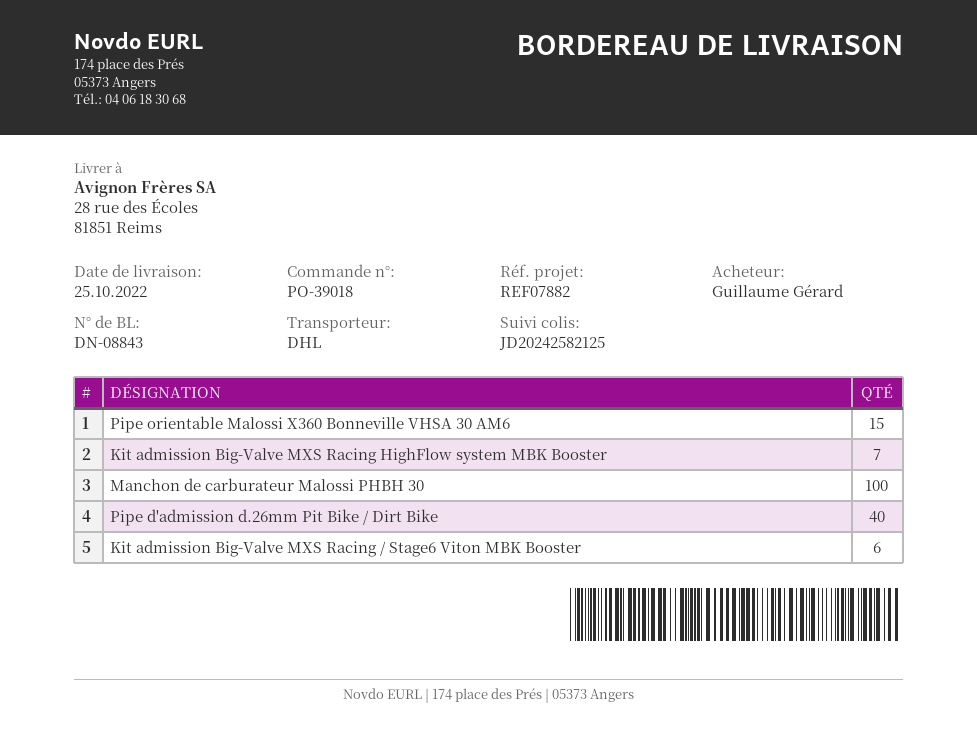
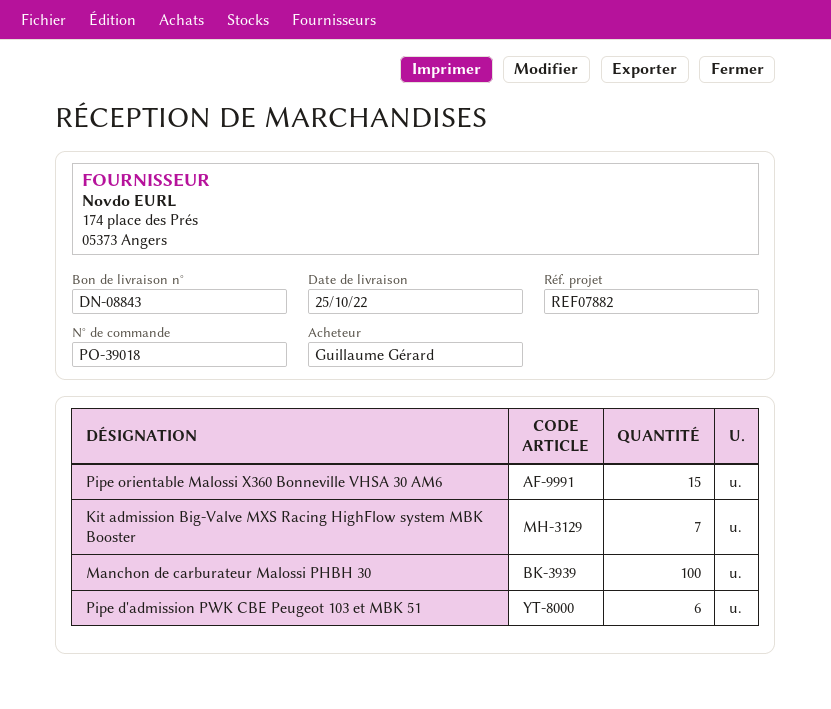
Pipe d'admission d.26mm Pit Bike / Dirt Bike: 40 -> none
Kit admission Big-Valve MXS Racing / Stage6 Viton MBK Booster: 6 -> none
Pipe d'admission PWK CBE Peugeot 103 et MBK 51: none -> 6

